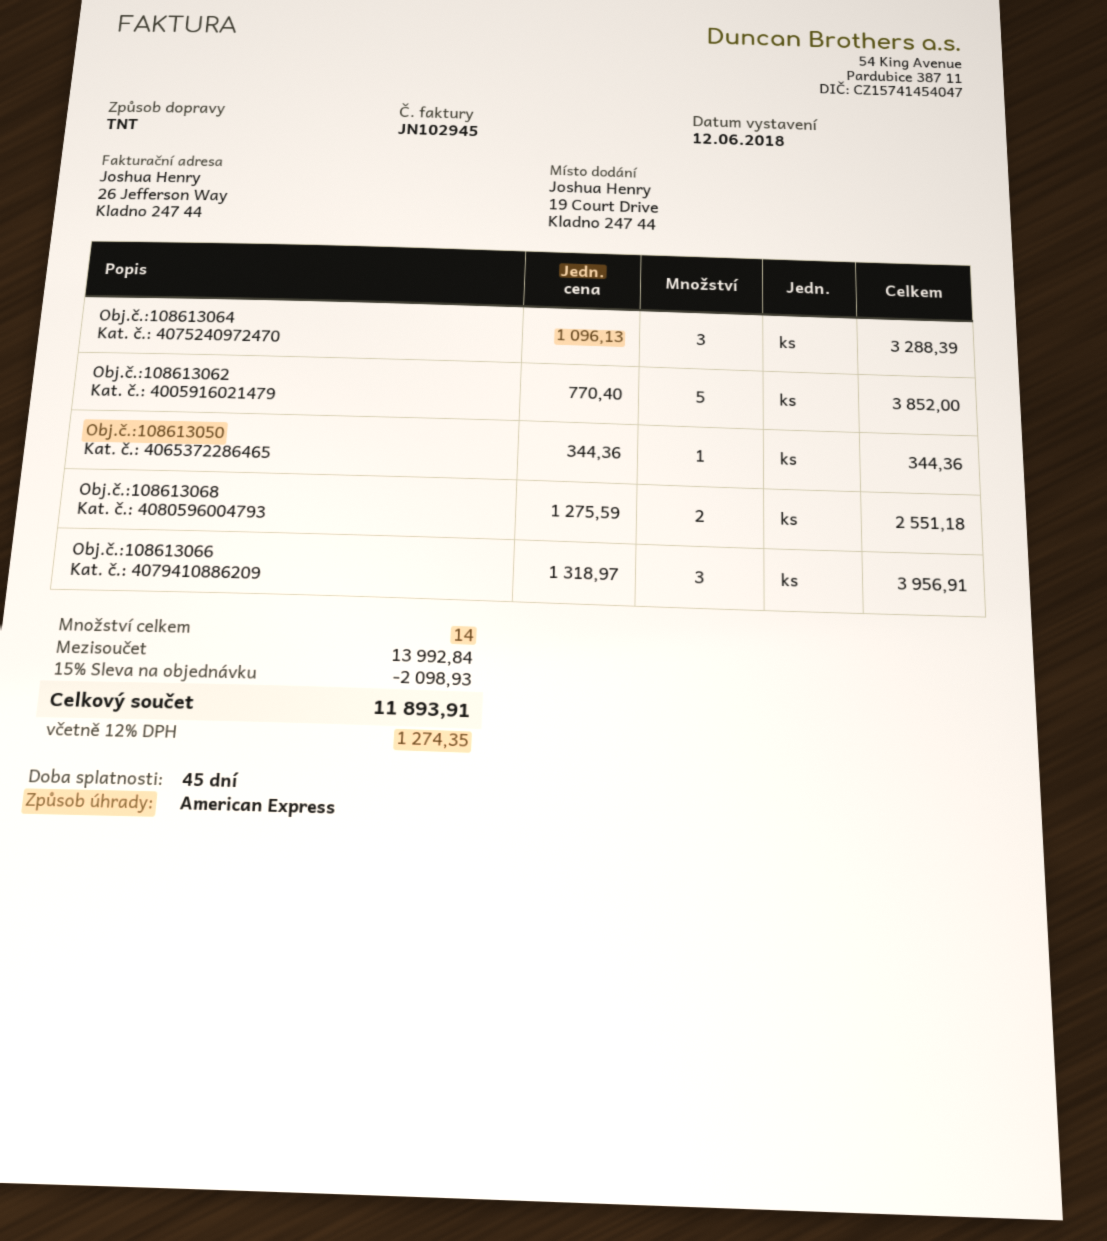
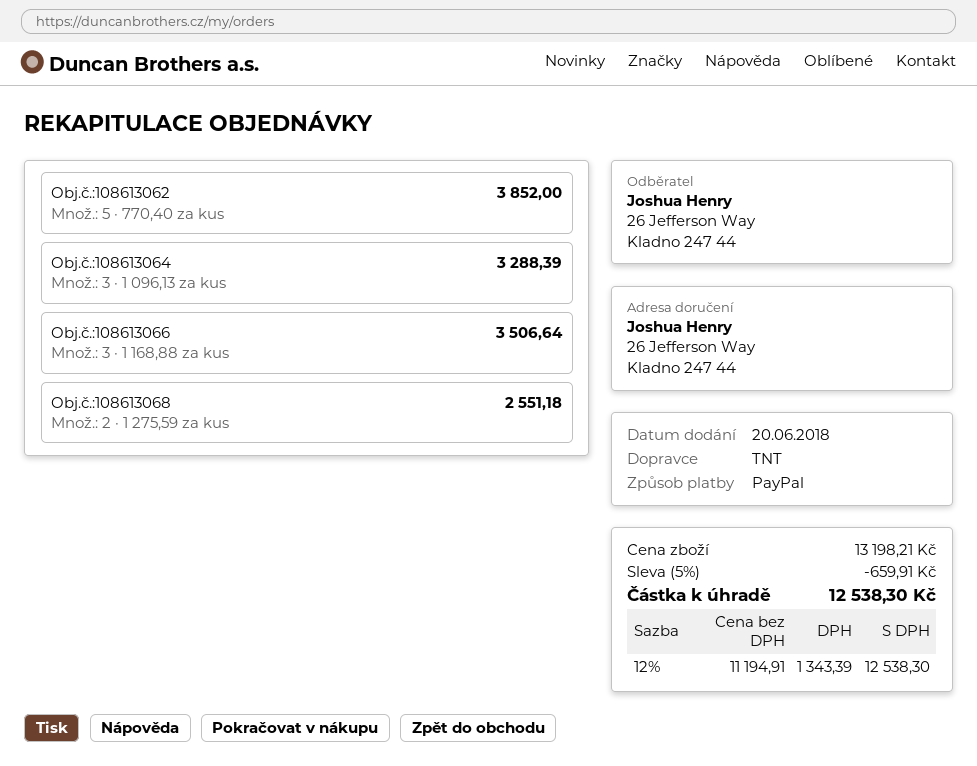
payment method: American Express -> PayPal
ship to: 19 Court Drive, Kladno 247 44 -> 26 Jefferson Way, Kladno 247 44
Obj.č.:108613050: 1 x 344.36 = 344.36 -> none
Obj.č.:108613066: 3 x 1318.97 = 3956.91 -> 3 x 1168.88 = 3506.64
subtotal: 13992.84 -> 13198.21
discount: 15% = 2098.93 -> 5% = 659.91
tax: 12% = 1274.35 -> 12% = 1343.39
total: 11893.91 -> 12538.30

